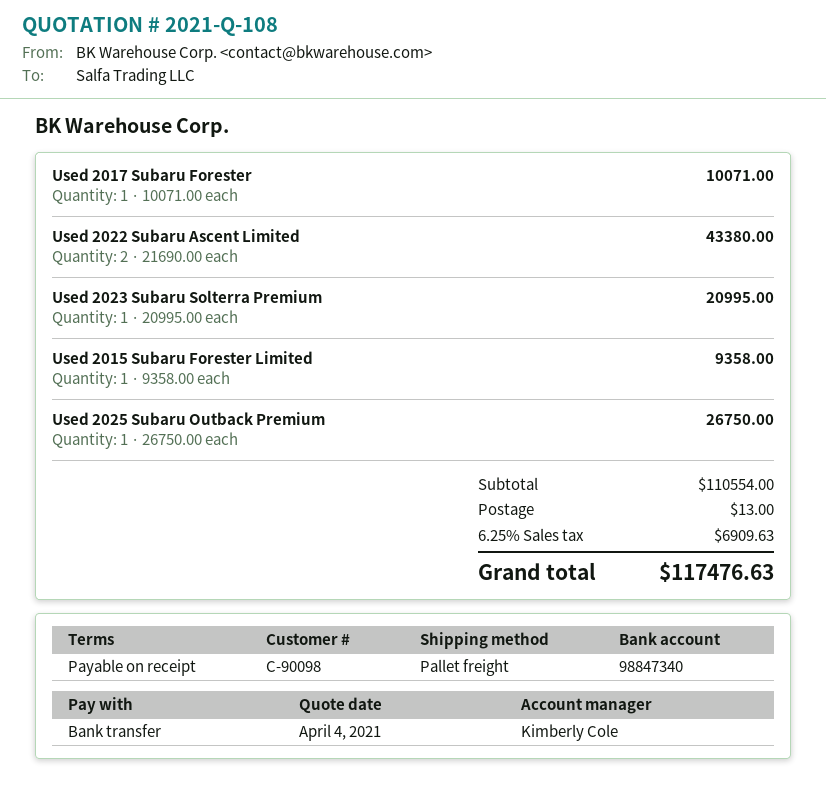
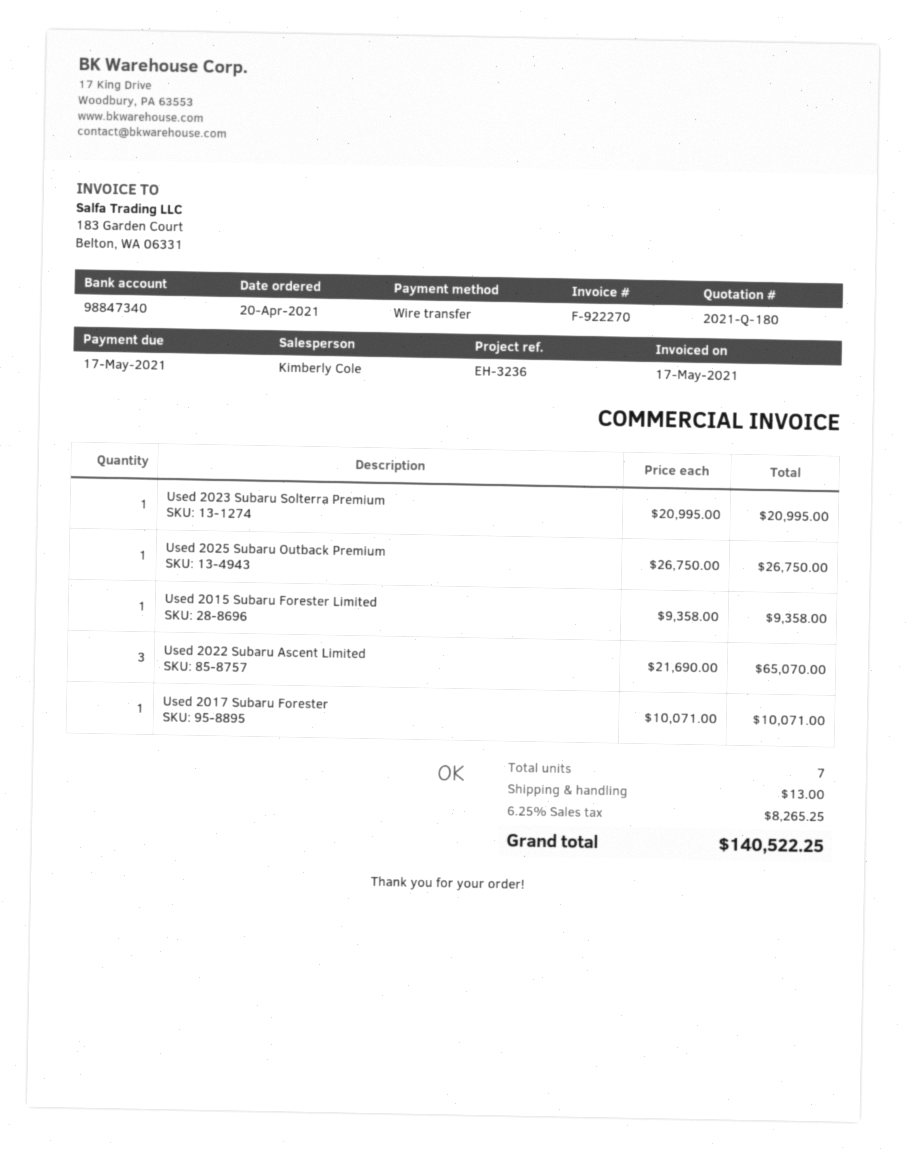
quote number: 2021-Q-108 -> 2021-Q-180
Used 2022 Subaru Ascent Limited: 2 x 21690.00 = 43380.00 -> 3 x 21690.00 = 65070.00
tax: 6.25% = 6909.63 -> 6.25% = 8265.25
total: 117476.63 -> 140522.25

